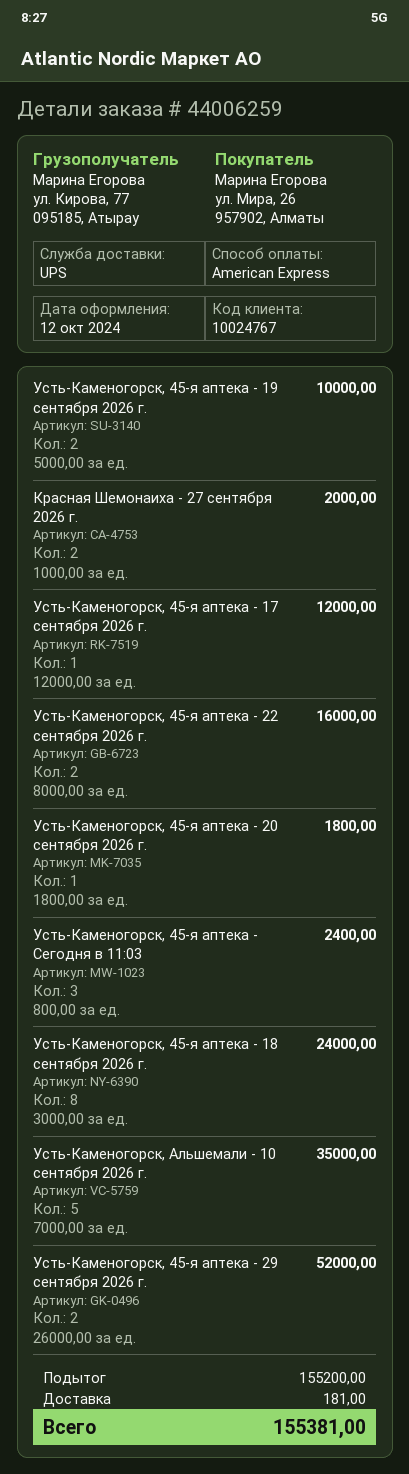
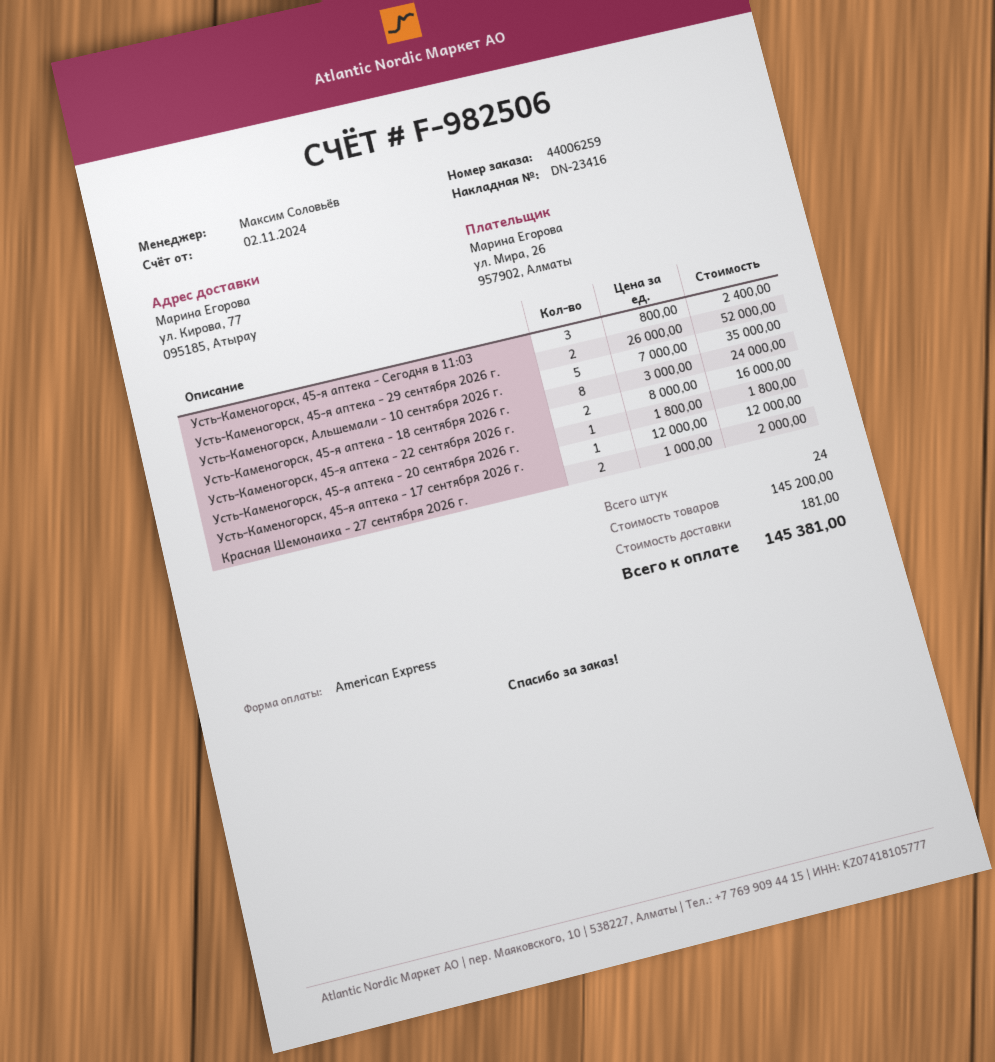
Усть-Каменогорск, 45-я аптека - 19 сентября 2026 г.: 2 x 5000.00 = 10000.00 -> none
subtotal: 155200.00 -> 145200.00
total: 155381.00 -> 145381.00

